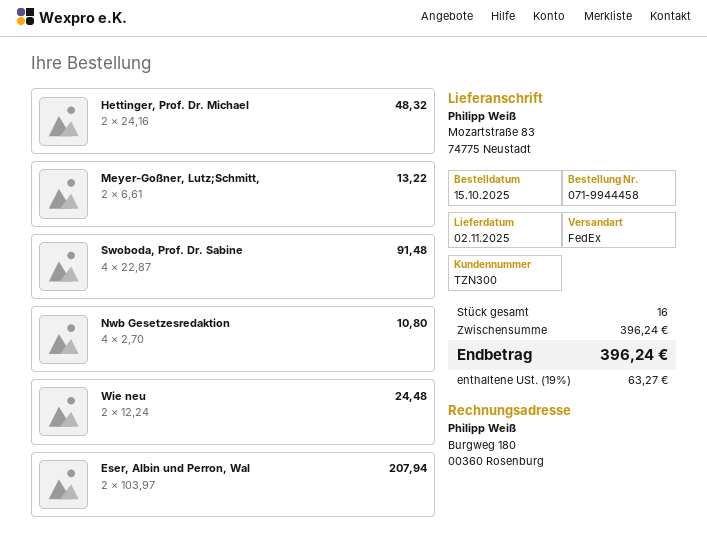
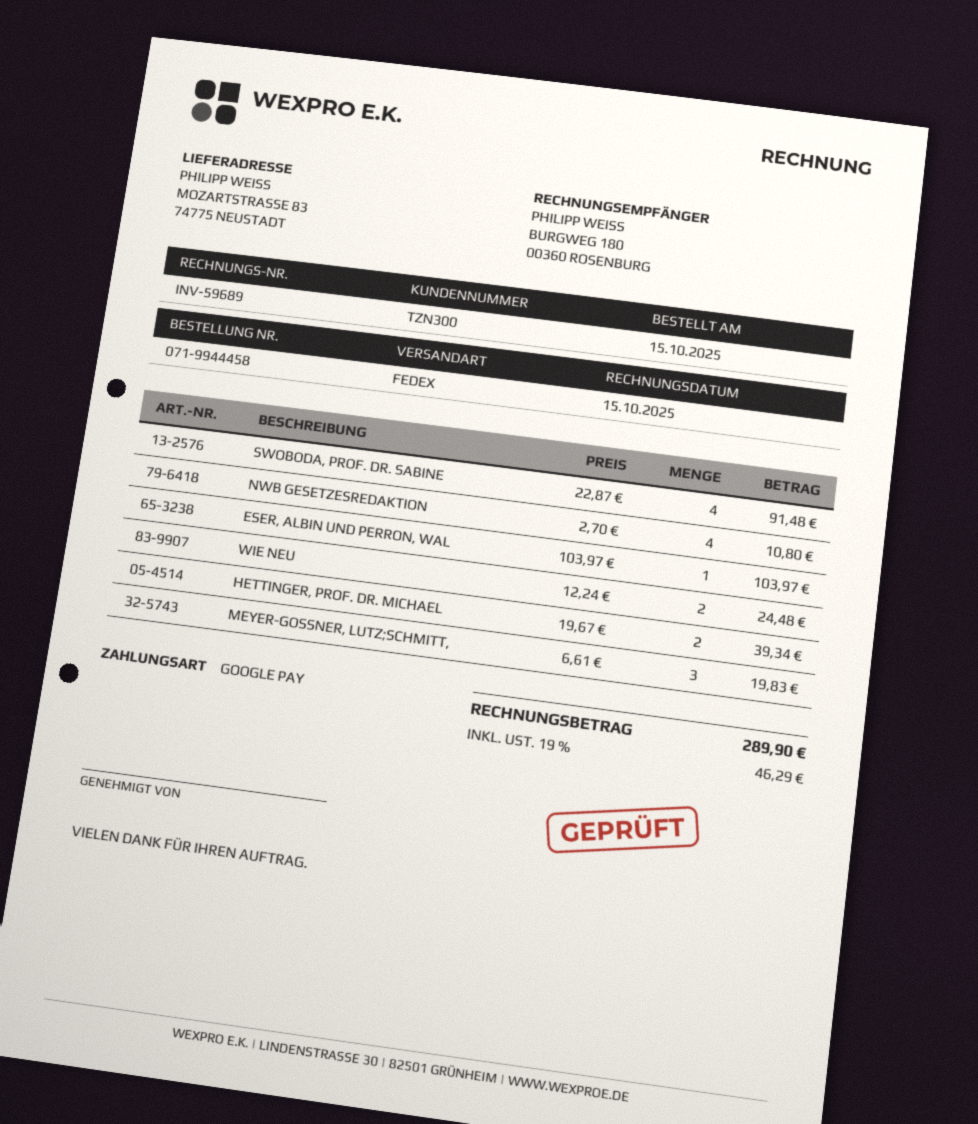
Hettinger, Prof. Dr. Michael: 2 x 24.16 = 48.32 -> 2 x 19.67 = 39.34
Meyer-Goßner, Lutz;Schmitt,: 2 x 6.61 = 13.22 -> 3 x 6.61 = 19.83
Eser, Albin und Perron, Wal: 2 x 103.97 = 207.94 -> 1 x 103.97 = 103.97
tax: 19% = 63.27 -> 19% = 46.29
total: 396.24 -> 289.90

